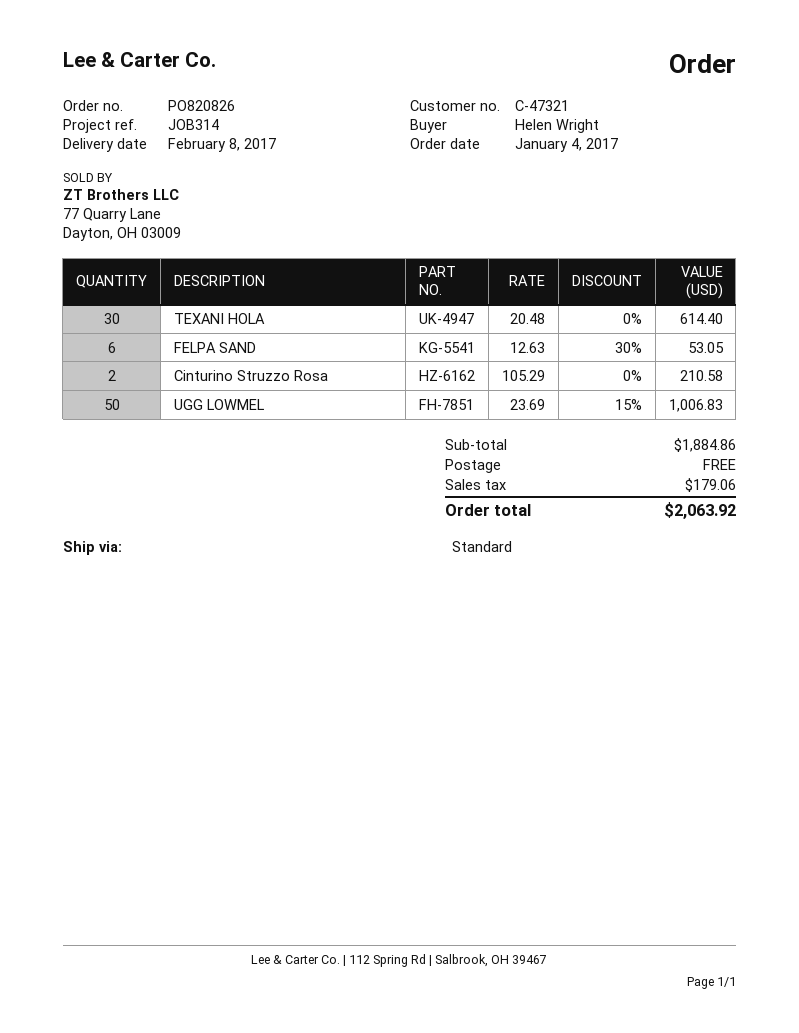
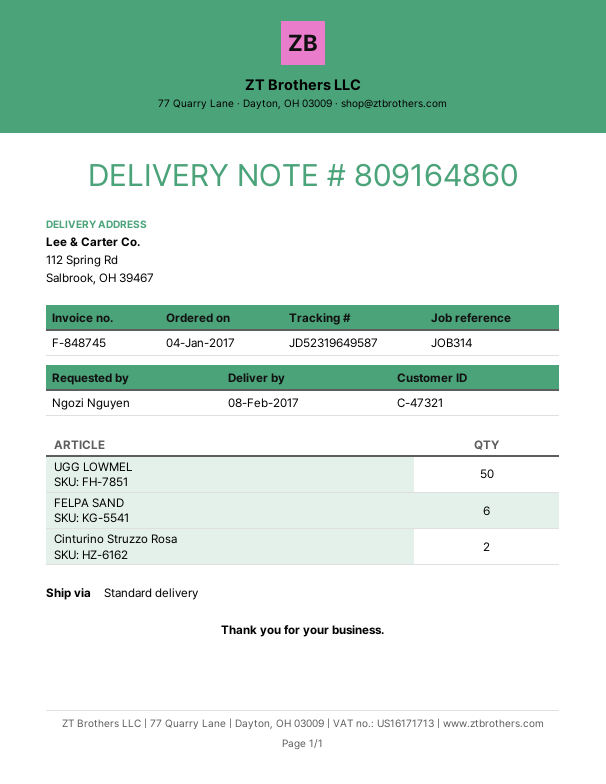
ordered by: Helen Wright -> Ngozi Nguyen
TEXANI HOLA: 30 -> none

